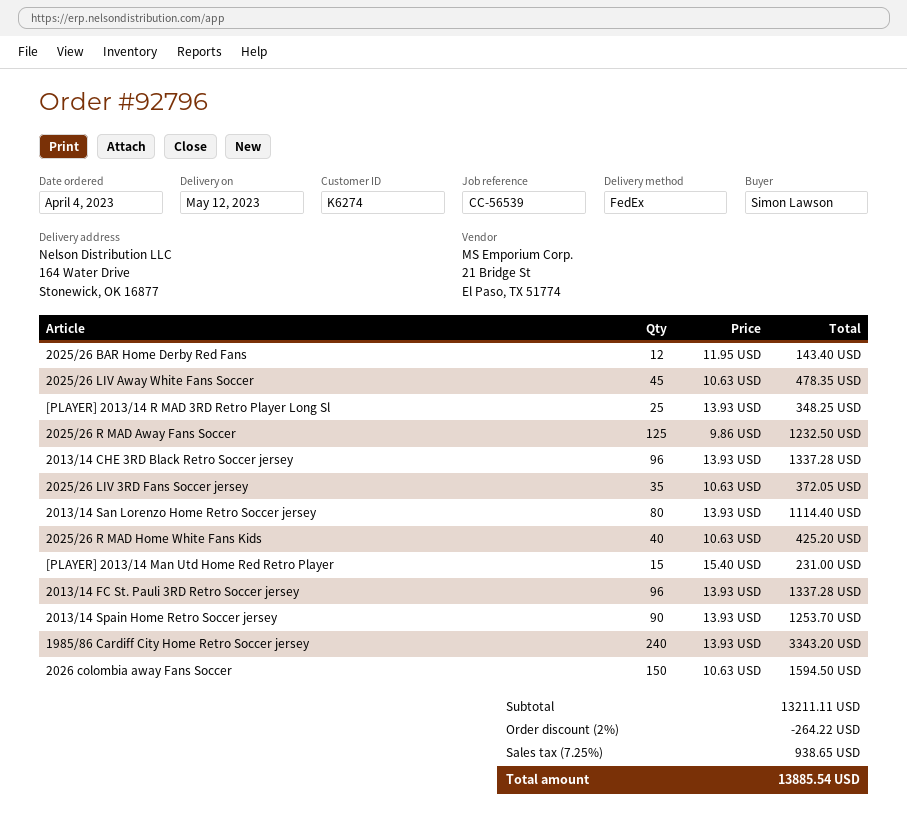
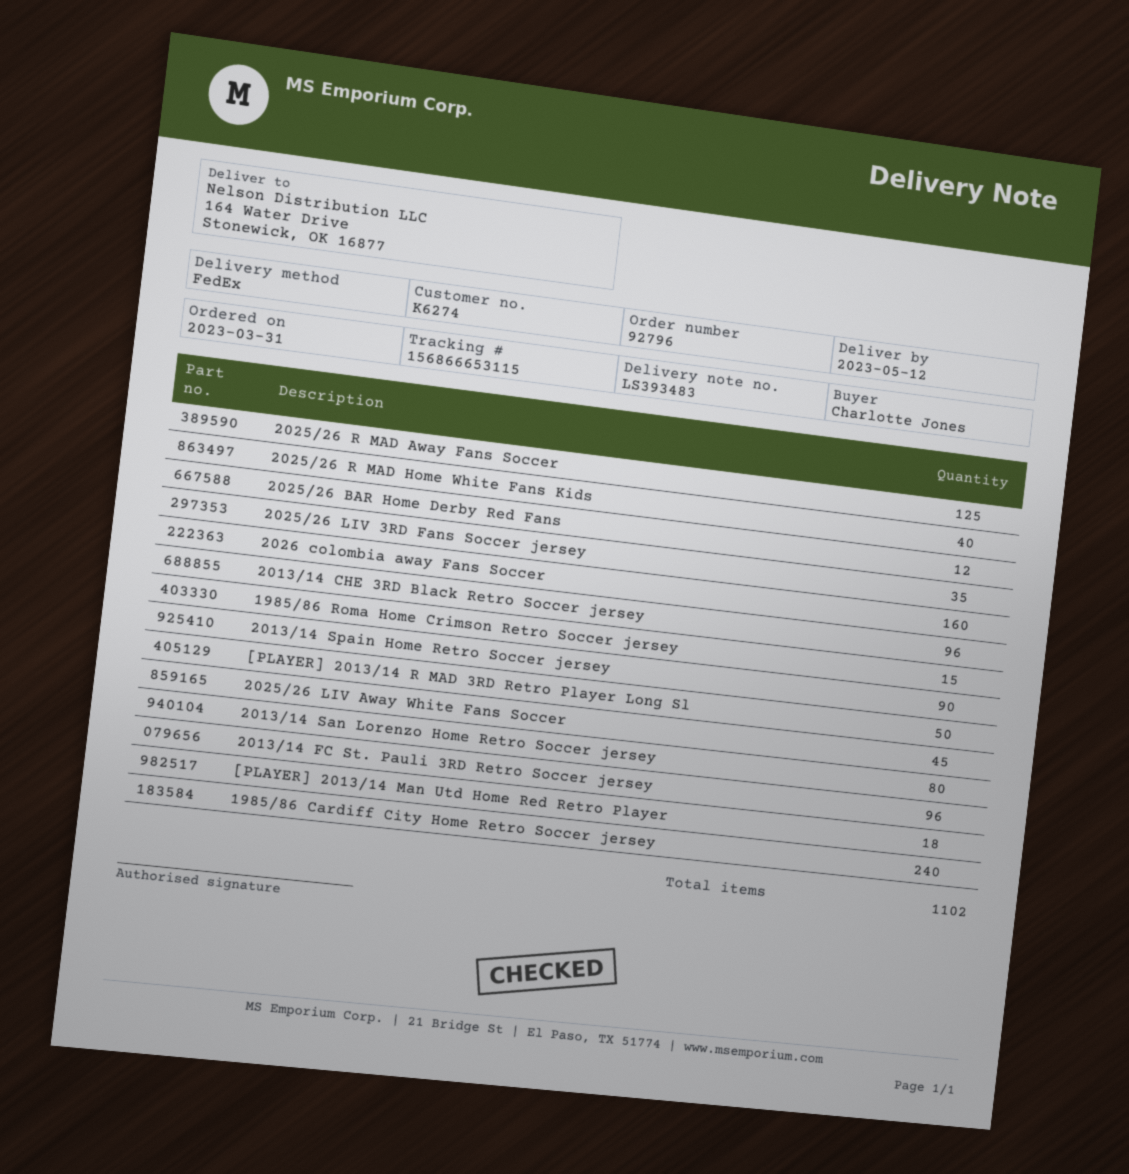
order date: 2023-04-04 -> 2023-03-31
ordered by: Simon Lawson -> Charlotte Jones
[PLAYER] 2013/14 R MAD 3RD Retro Player Long Sl: 25 -> 50
[PLAYER] 2013/14 Man Utd Home Red Retro Player: 15 -> 18
2026 colombia away Fans Soccer: 150 -> 160
1985/86 Roma Home Crimson Retro Soccer jersey: none -> 15

